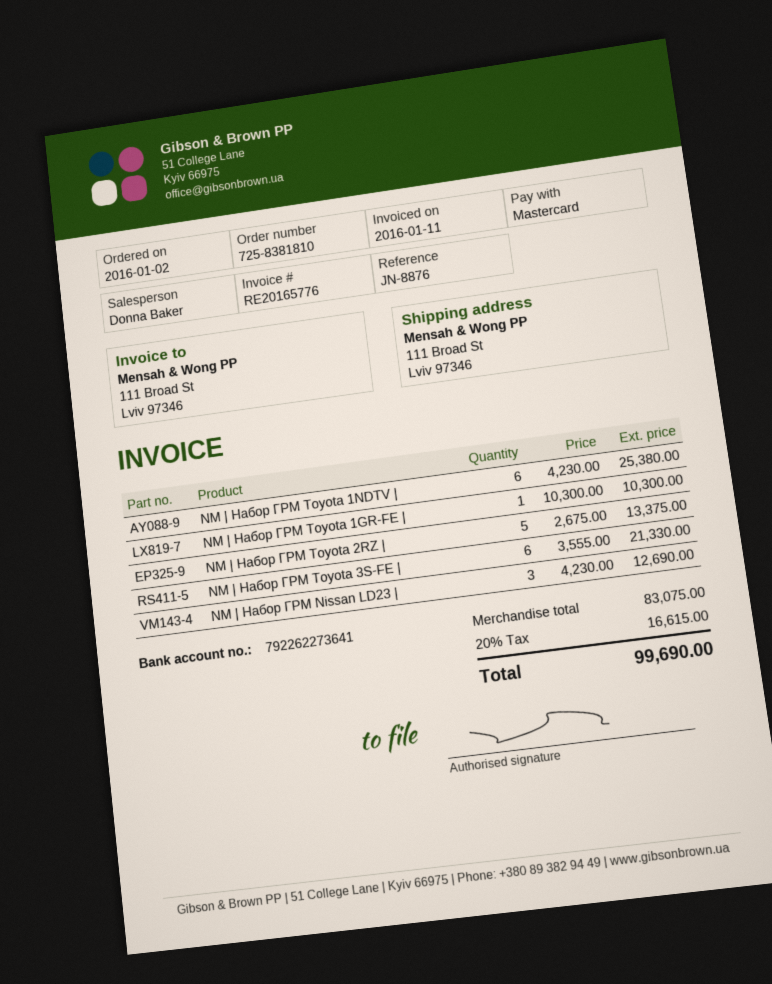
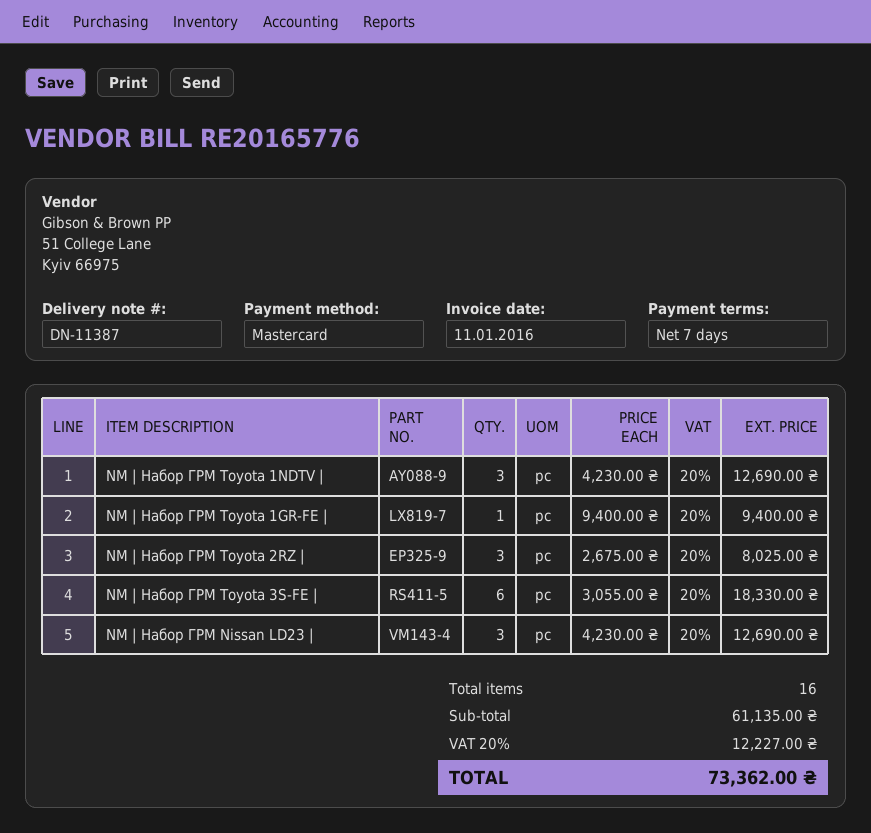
NM | Набор ГРМ Toyota 1NDTV |: 6 x 4230.00 = 25380.00 -> 3 x 4230.00 = 12690.00
NM | Набор ГРМ Toyota 1GR-FE |: 1 x 10300.00 = 10300.00 -> 1 x 9400.00 = 9400.00
NM | Набор ГРМ Toyota 2RZ |: 5 x 2675.00 = 13375.00 -> 3 x 2675.00 = 8025.00
NM | Набор ГРМ Toyota 3S-FE |: 6 x 3555.00 = 21330.00 -> 6 x 3055.00 = 18330.00
subtotal: 83075.00 -> 61135.00
tax: 20% = 16615.00 -> 20% = 12227.00
total: 99690.00 -> 73362.00

